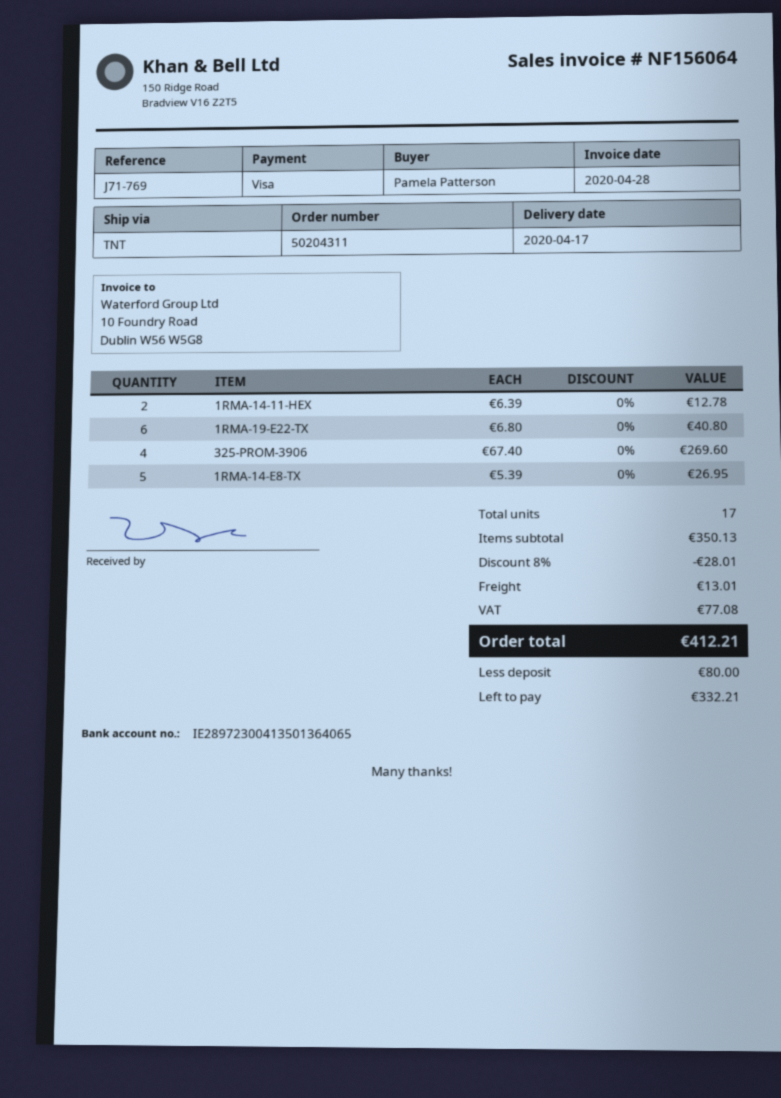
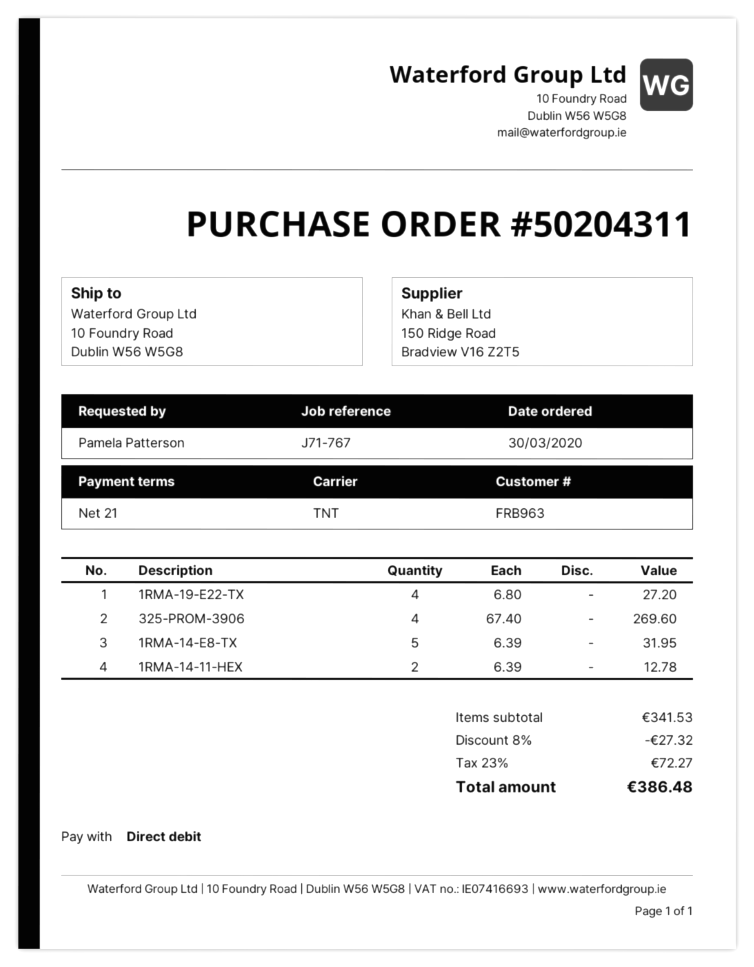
reference: J71-769 -> J71-767
payment method: Visa -> direct debit
1RMA-19-E22-TX: 6 x 6.80 = 40.80 -> 4 x 6.80 = 27.20
1RMA-14-E8-TX: 5 x 5.39 = 26.95 -> 5 x 6.39 = 31.95
subtotal: 350.13 -> 341.53
discount: 8% = 28.01 -> 8% = 27.32
shipping: 13.01 -> none
tax: 77.08 -> 72.27
total: 412.21 -> 386.48

